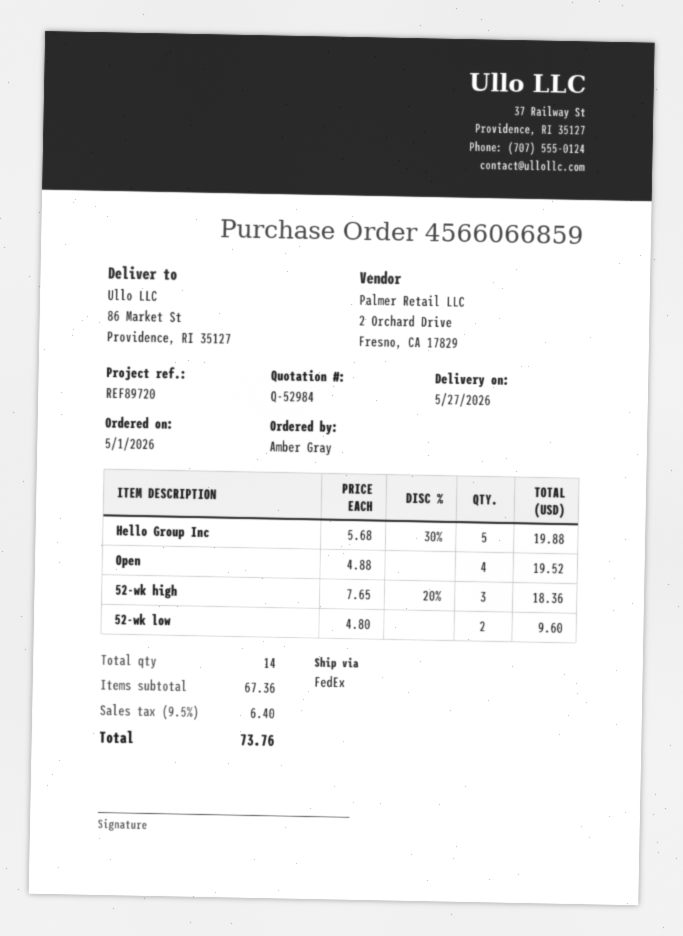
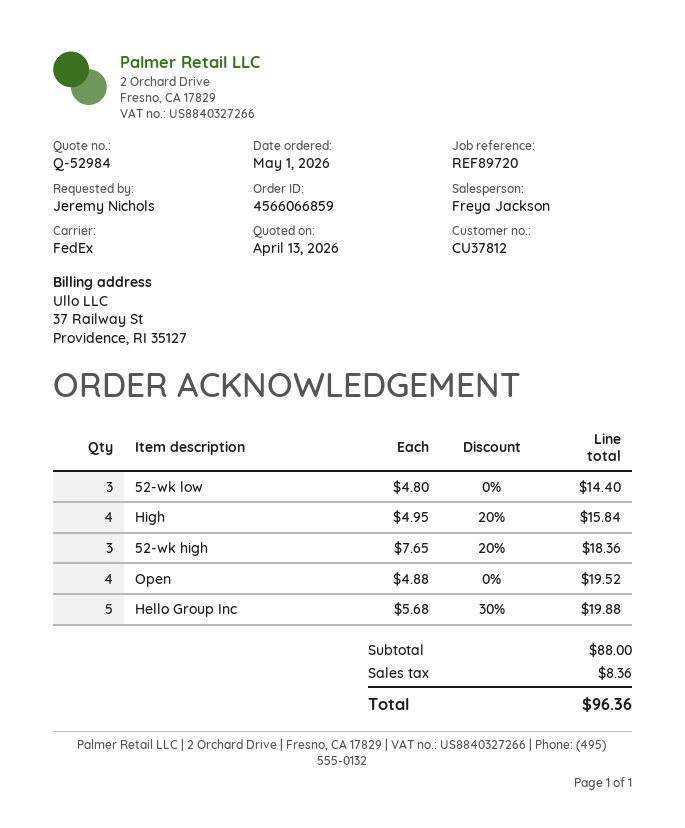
ordered by: Amber Gray -> Jeremy Nichols
52-wk low: 2 x 4.80 = 9.60 -> 3 x 4.80 = 14.40
High: none -> 4 x 4.95 - 20% = 15.84
subtotal: 67.36 -> 88.00
tax: 6.40 -> 8.36
total: 73.76 -> 96.36

